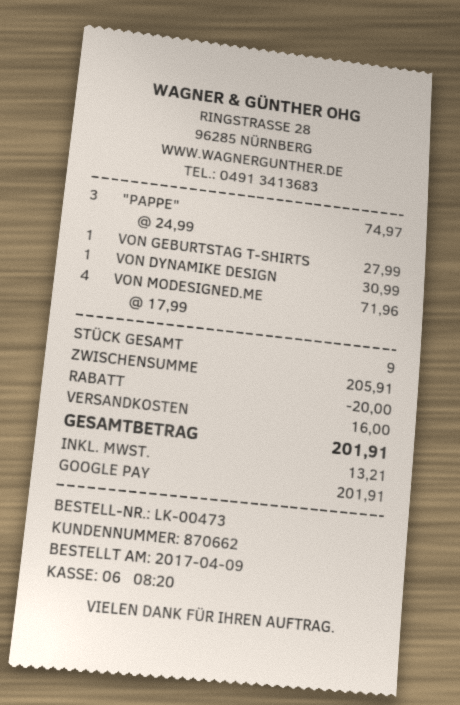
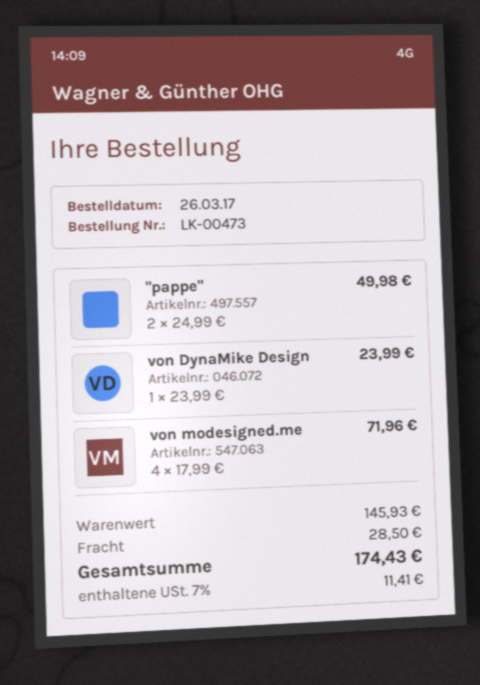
order date: 2017-04-09 -> 2017-03-26
"PAPPE": 3 x 24.99 = 74.97 -> 2 x 24.99 = 49.98
VON GEBURTSTAG T-SHIRTS: 1 x 27.99 = 27.99 -> none
VON DYNAMIKE DESIGN: 1 x 30.99 = 30.99 -> 1 x 23.99 = 23.99
subtotal: 205.91 -> 145.93
discount: 20.00 -> none
shipping: 16.00 -> 28.50
tax: 13.21 -> 11.41
total: 201.91 -> 174.43

